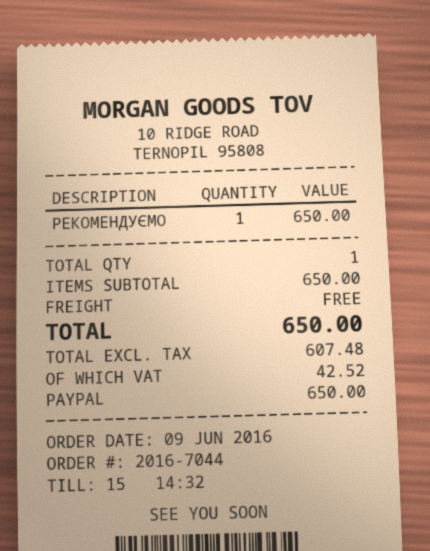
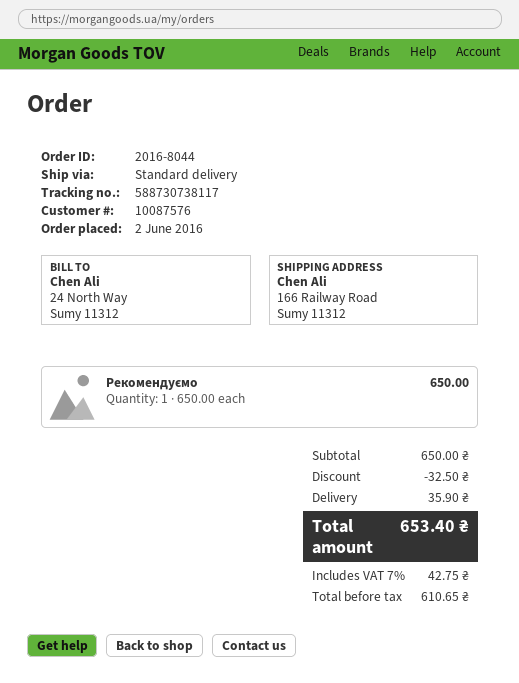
order number: 2016-7044 -> 2016-8044
order date: 2016-06-09 -> 2016-06-02
discount: none -> 32.50
shipping: 0.00 -> 35.90
net: 607.48 -> 610.65
tax: 42.52 -> 42.75
total: 650.00 -> 653.40

